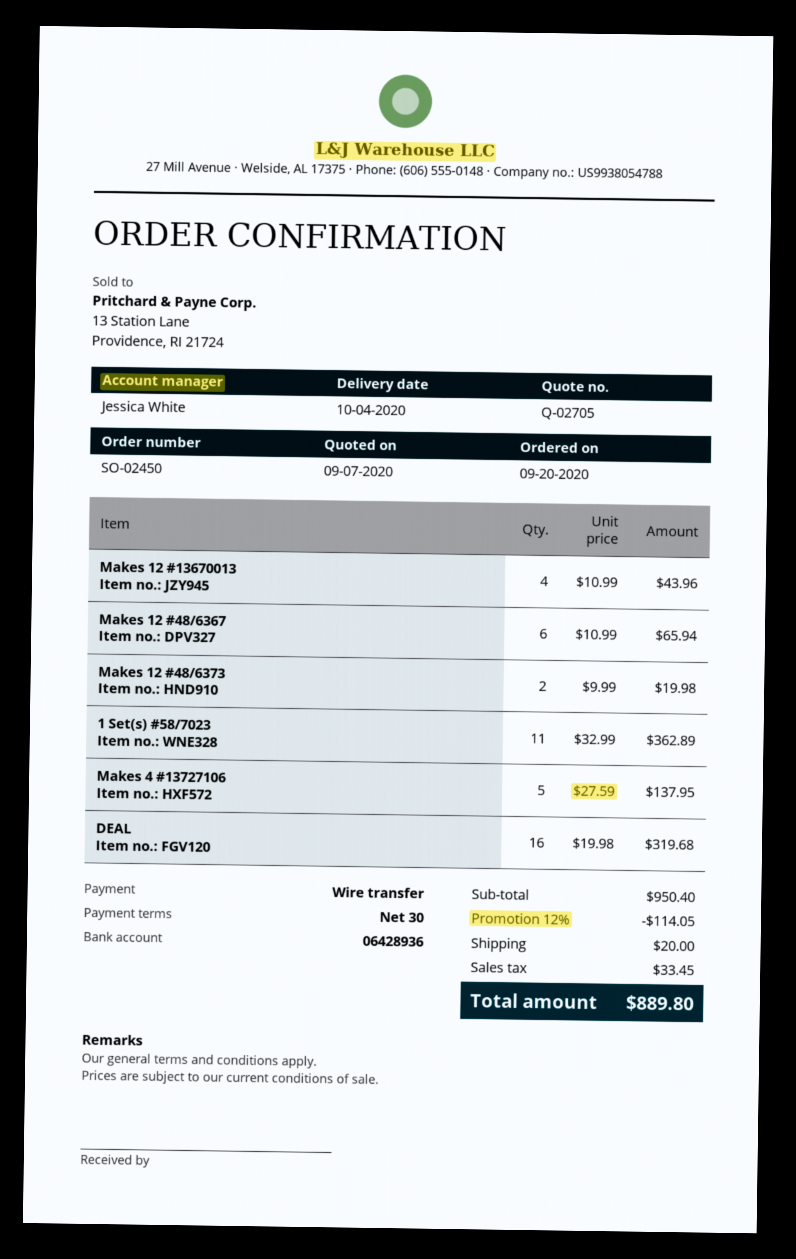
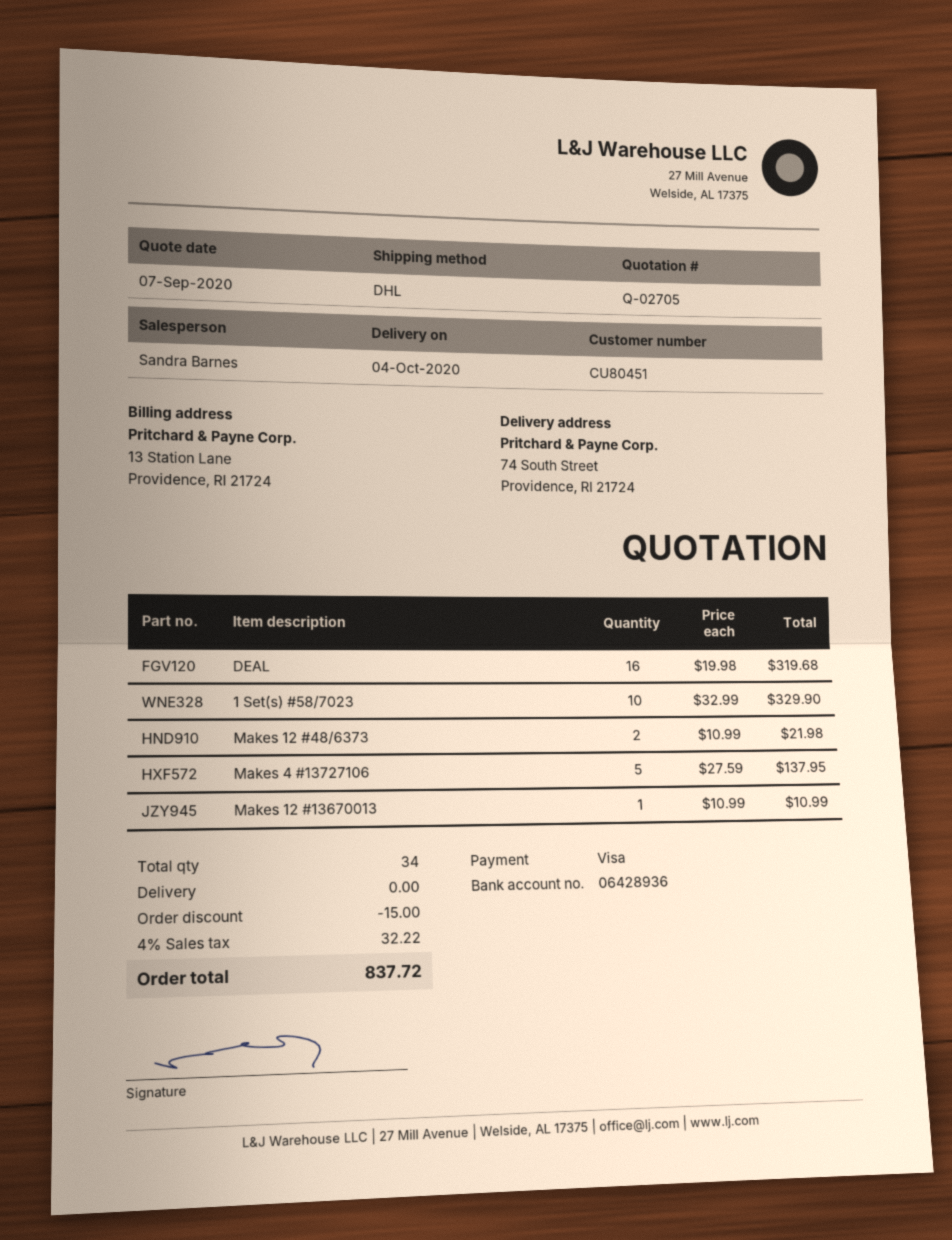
sales rep: Jessica White -> Sandra Barnes
payment method: bank transfer -> Visa
Makes 12 #13670013: 4 x 10.99 = 43.96 -> 1 x 10.99 = 10.99
Makes 12 #48/6367: 6 x 10.99 = 65.94 -> none
Makes 12 #48/6373: 2 x 9.99 = 19.98 -> 2 x 10.99 = 21.98
1 Set(s) #58/7023: 11 x 32.99 = 362.89 -> 10 x 32.99 = 329.90
discount: 114.05 -> 15.00
shipping: 20.00 -> 0.00
tax: 33.45 -> 32.22
total: 889.80 -> 837.72

